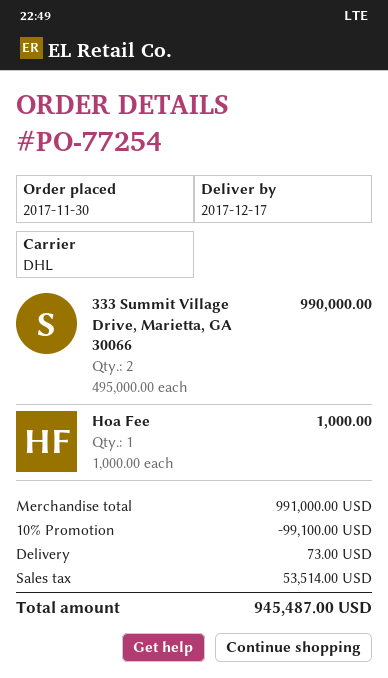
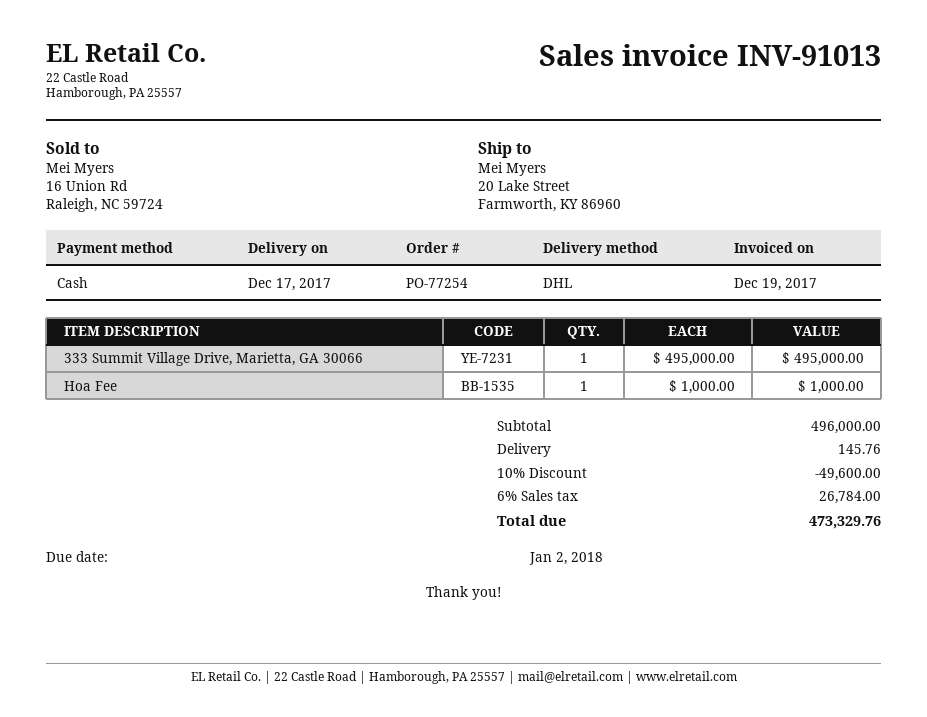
333 Summit Village Drive, Marietta, GA 30066: 2 x 495000.00 = 990000.00 -> 1 x 495000.00 = 495000.00
subtotal: 991000.00 -> 496000.00
discount: 10% = 99100.00 -> 10% = 49600.00
shipping: 73.00 -> 145.76
tax: 53514.00 -> 26784.00
total: 945487.00 -> 473329.76

